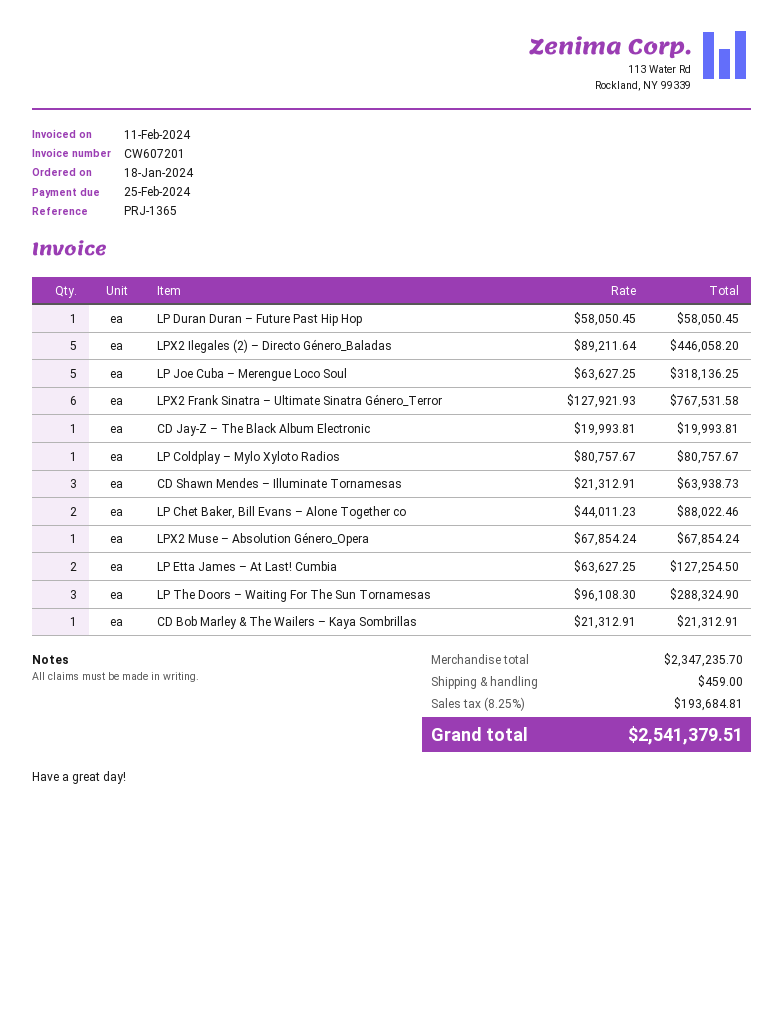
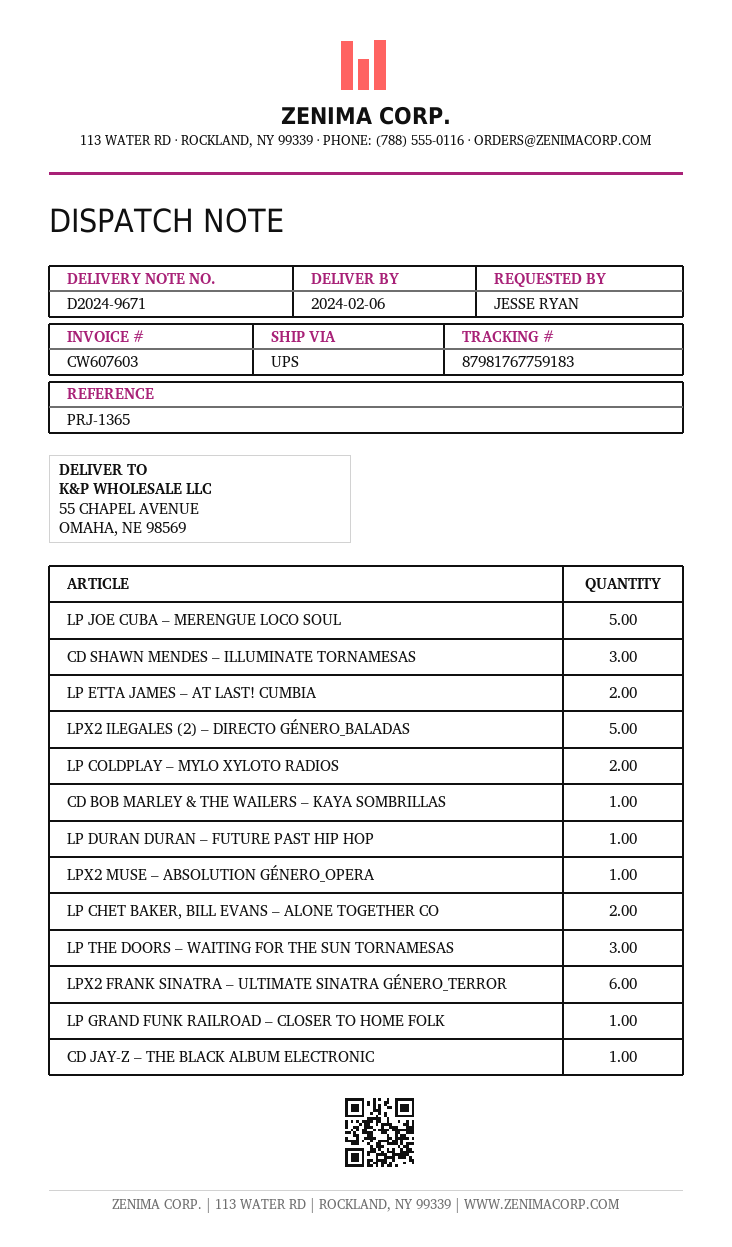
invoice number: CW607201 -> CW607603
LP Coldplay – Mylo Xyloto Radios: 1 -> 2
LP GRAND FUNK RAILROAD – CLOSER TO HOME FOLK: none -> 1

